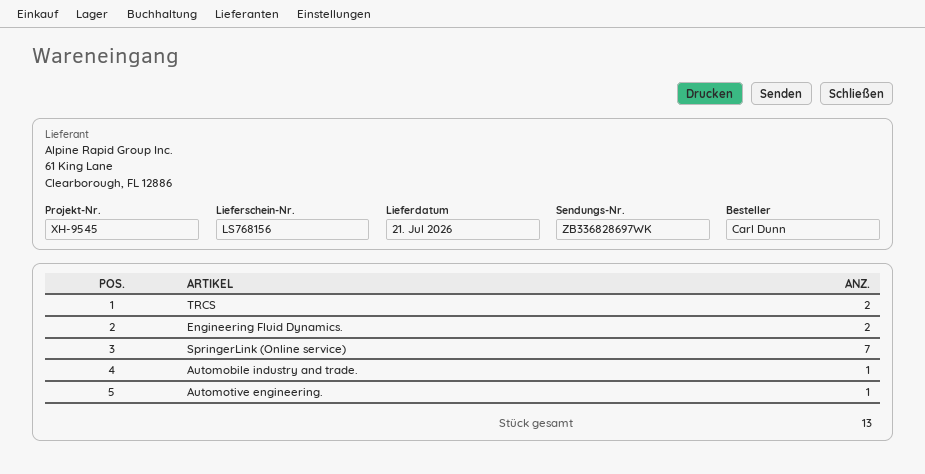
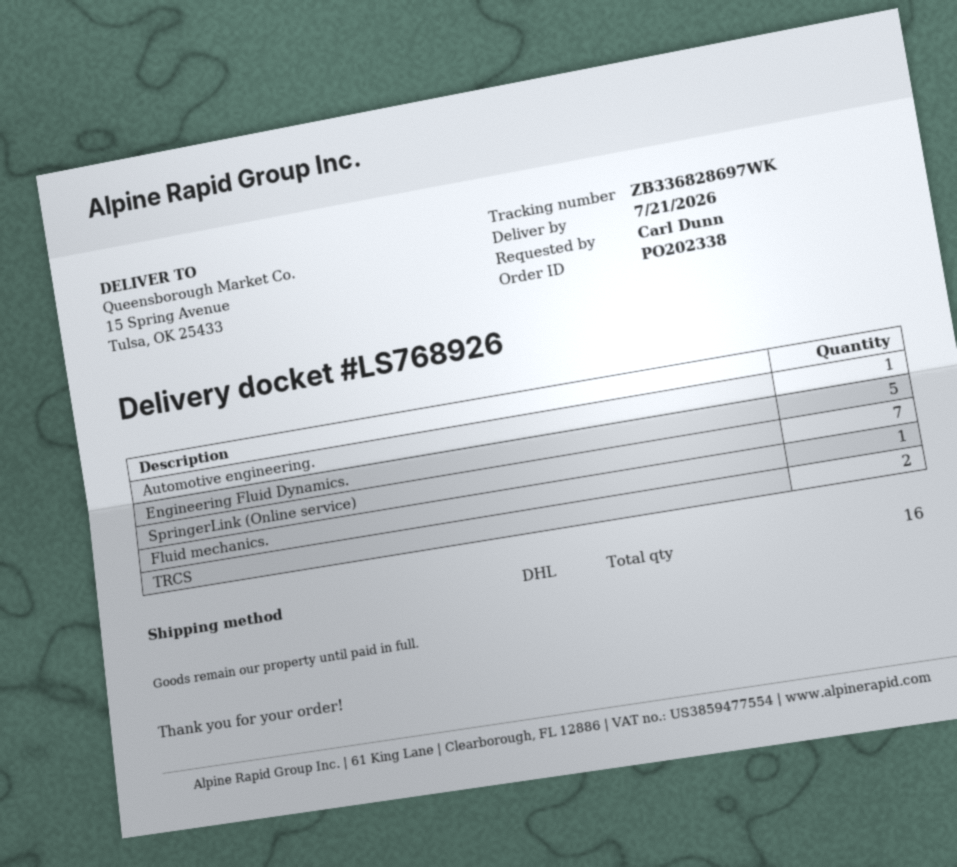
delivery note number: LS768156 -> LS768926
Engineering Fluid Dynamics.: 2 -> 5
Automobile industry and trade.: 1 -> none
Fluid mechanics.: none -> 1
total quantity: 13 -> 16

